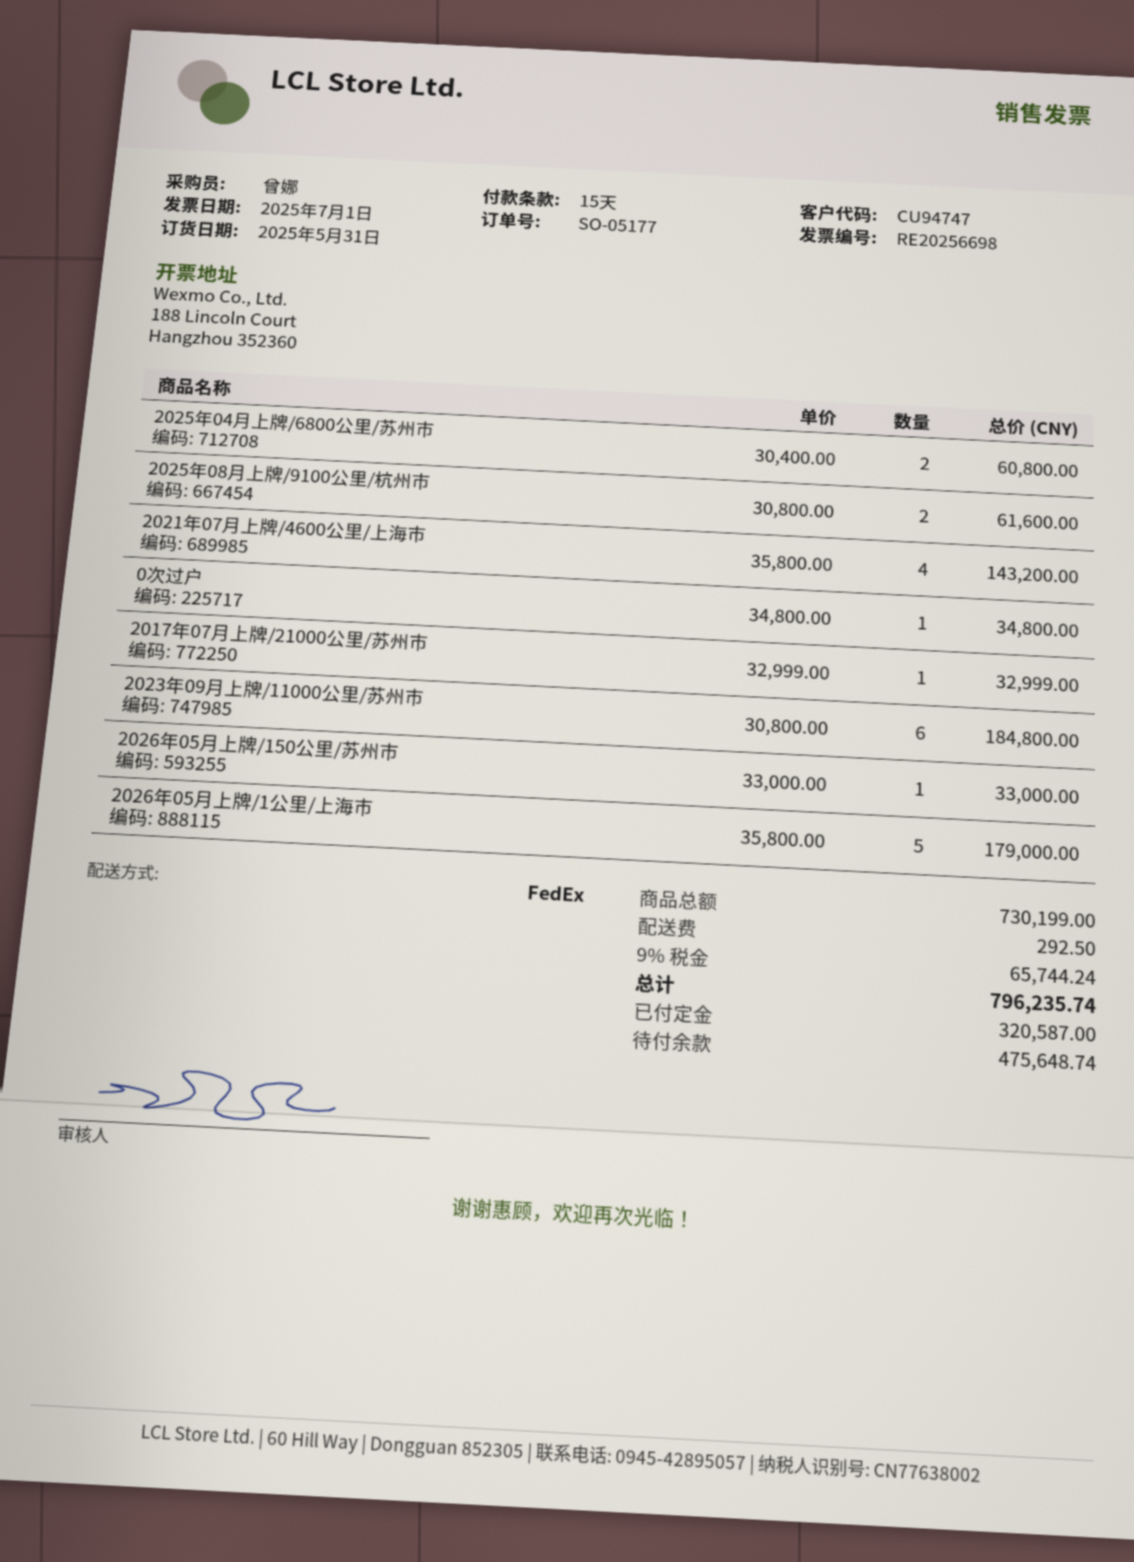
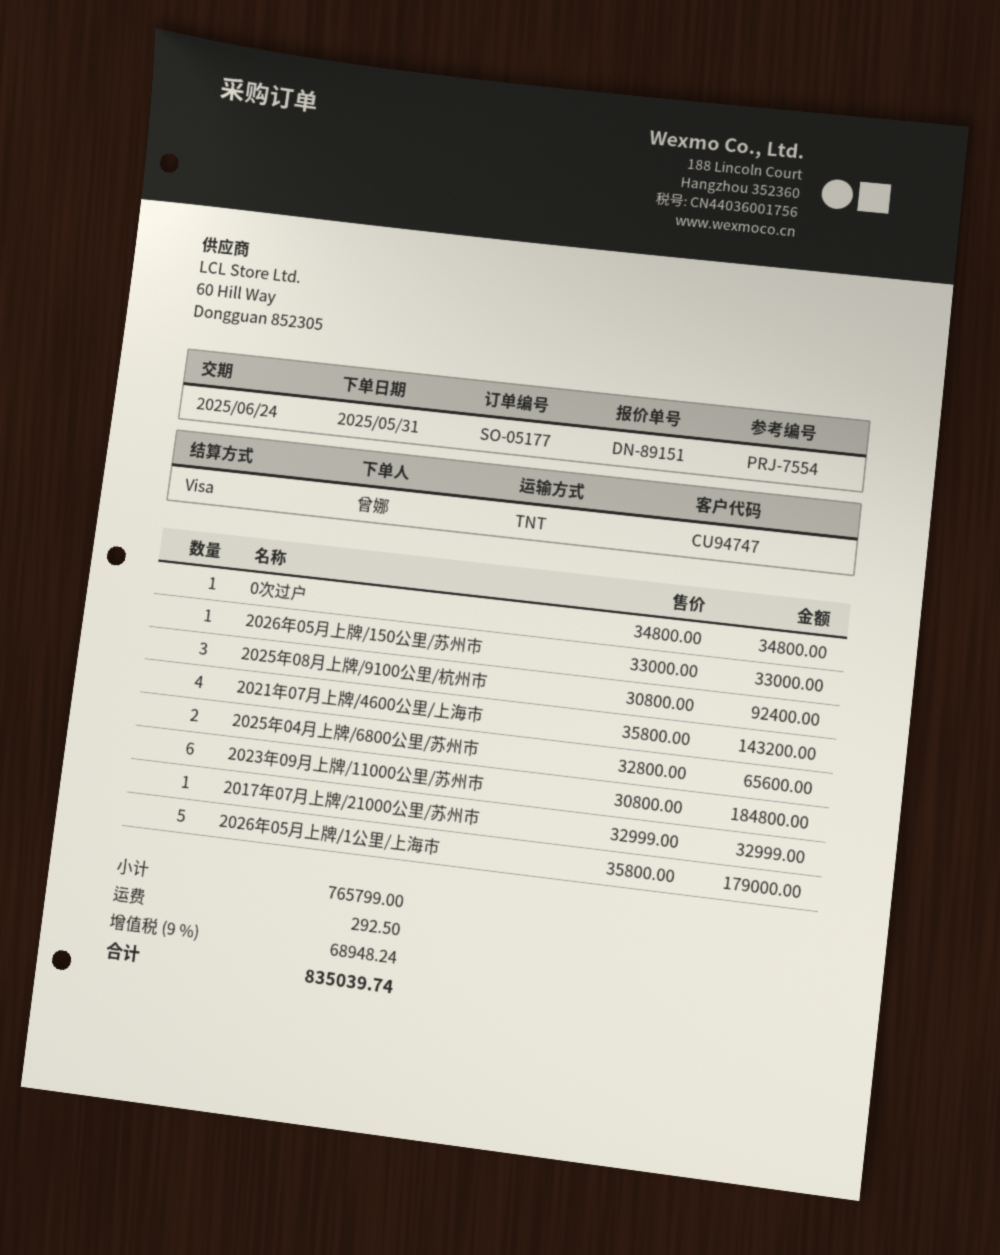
shipping method: FedEx -> TNT
2025年04月上牌/6800公里/苏州市: 2 x 30400.00 = 60800.00 -> 2 x 32800.00 = 65600.00
2025年08月上牌/9100公里/杭州市: 2 x 30800.00 = 61600.00 -> 3 x 30800.00 = 92400.00
subtotal: 730199.00 -> 765799.00
tax: 9% = 65744.24 -> 9% = 68948.24
total: 796235.74 -> 835039.74

